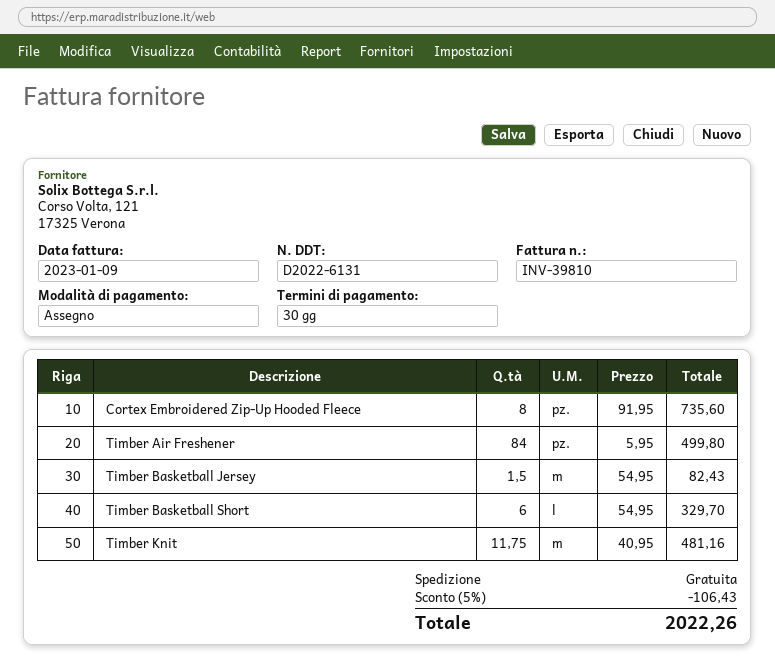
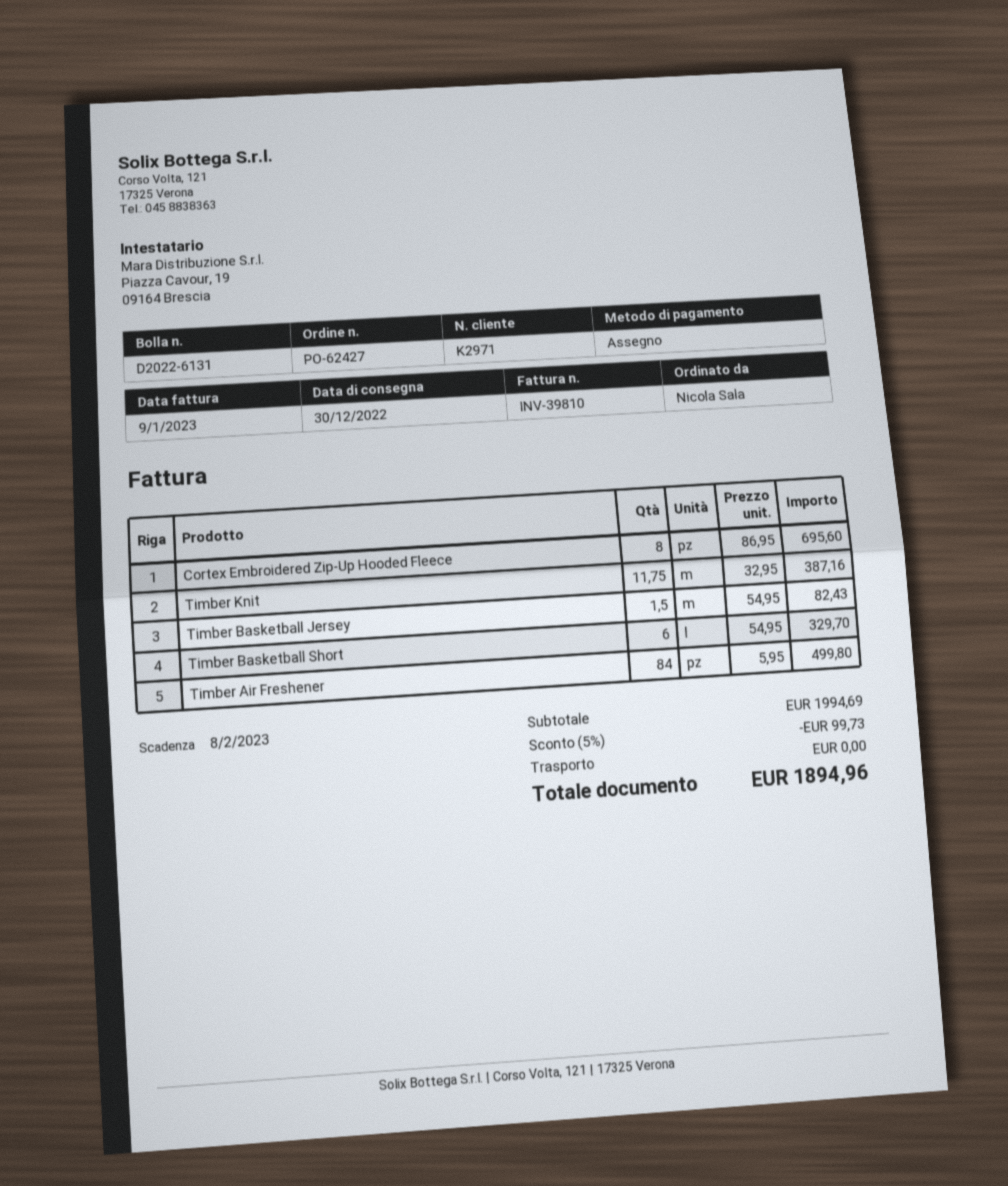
Cortex Embroidered Zip-Up Hooded Fleece: 8 x 91.95 = 735.60 -> 8 x 86.95 = 695.60
Timber Knit: 11.75 x 40.95 = 481.16 -> 11.75 x 32.95 = 387.16
discount: 5% = 106.43 -> 5% = 99.73
total: 2022.26 -> 1894.96

